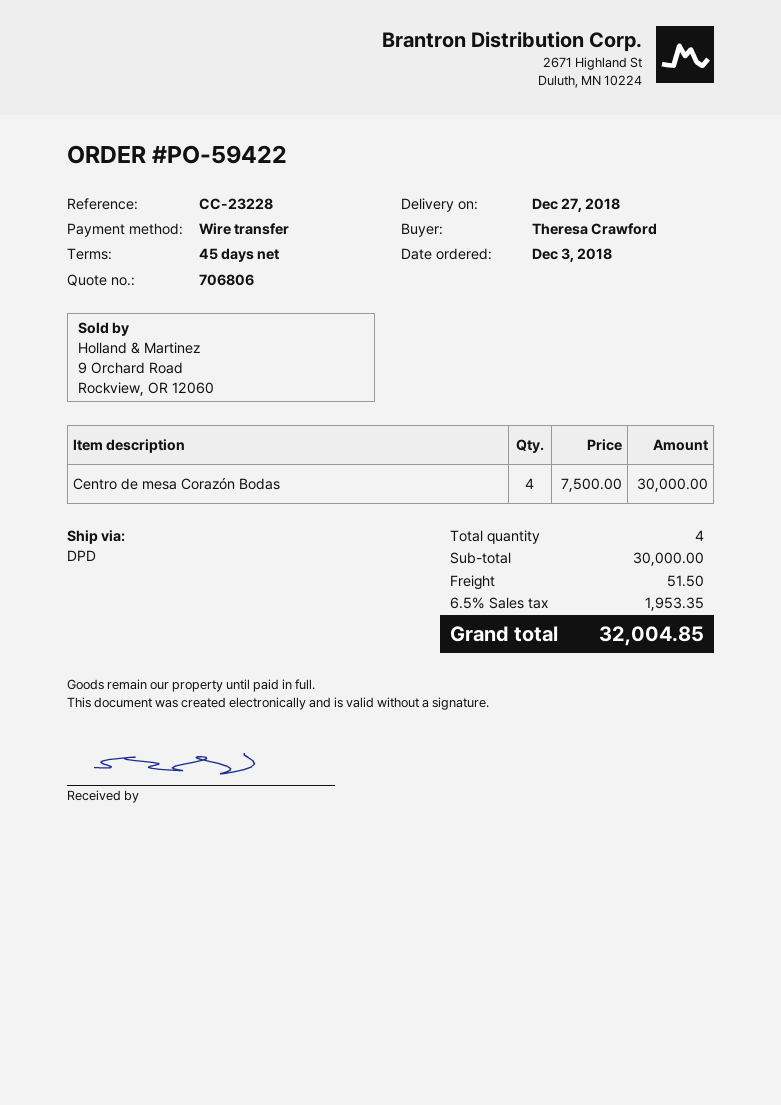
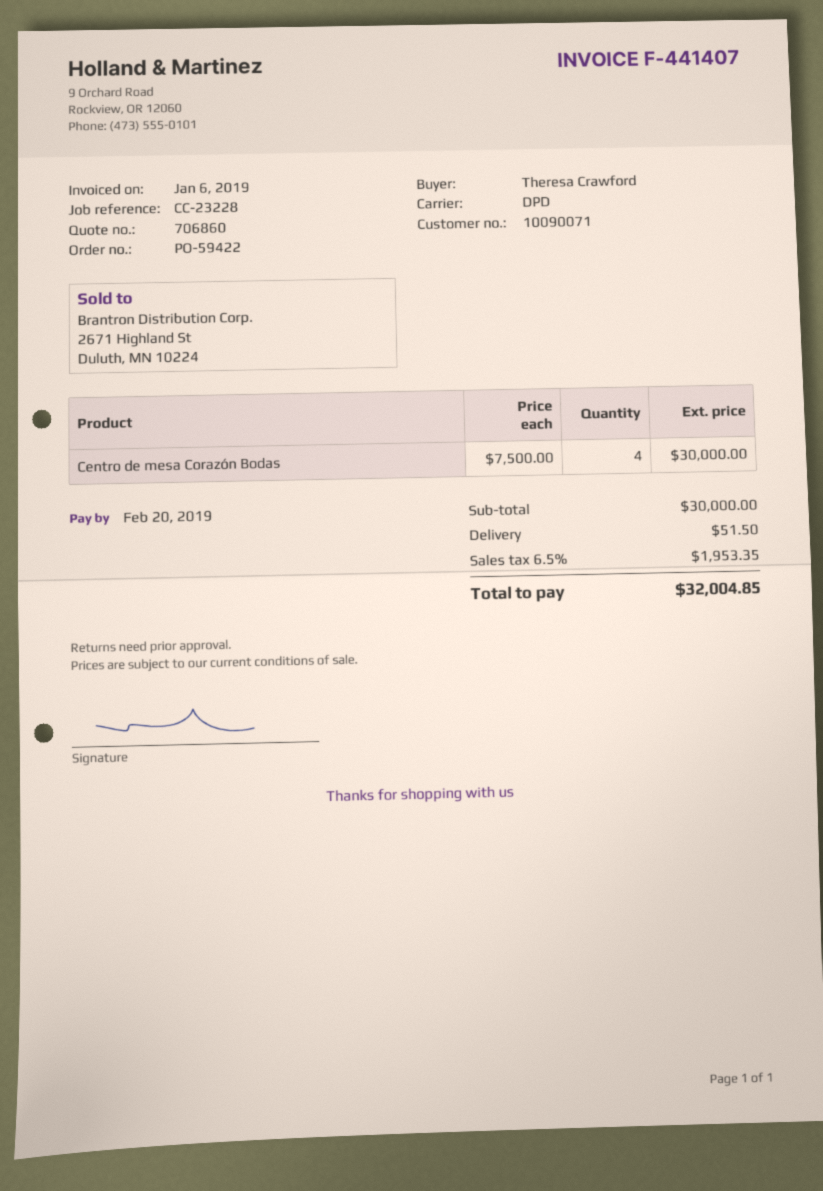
quote number: 706806 -> 706860

